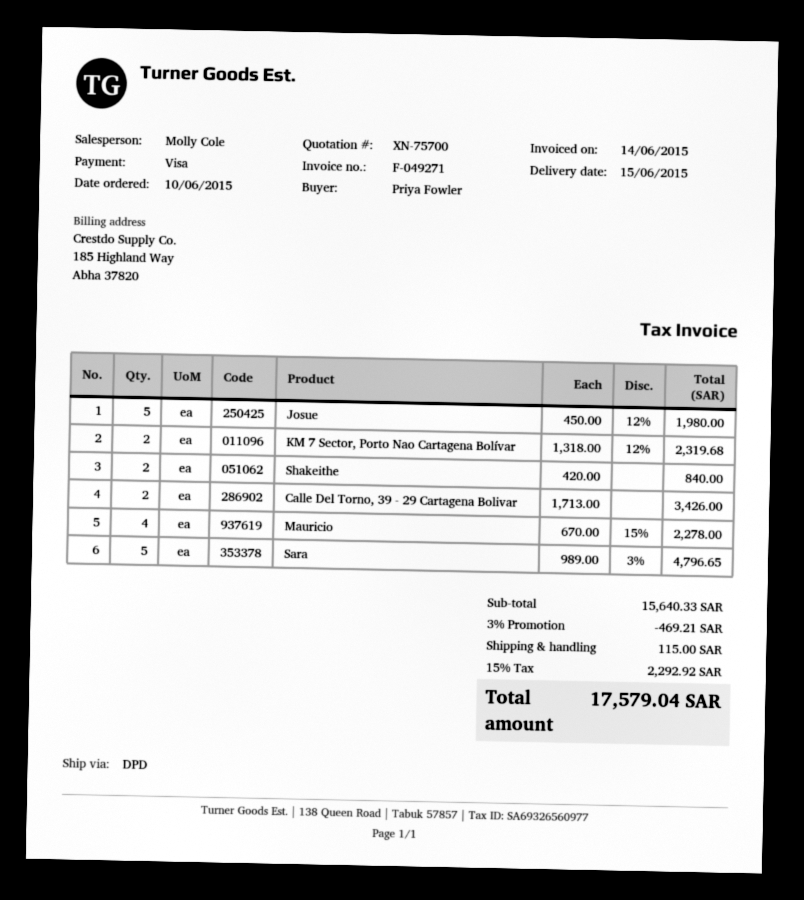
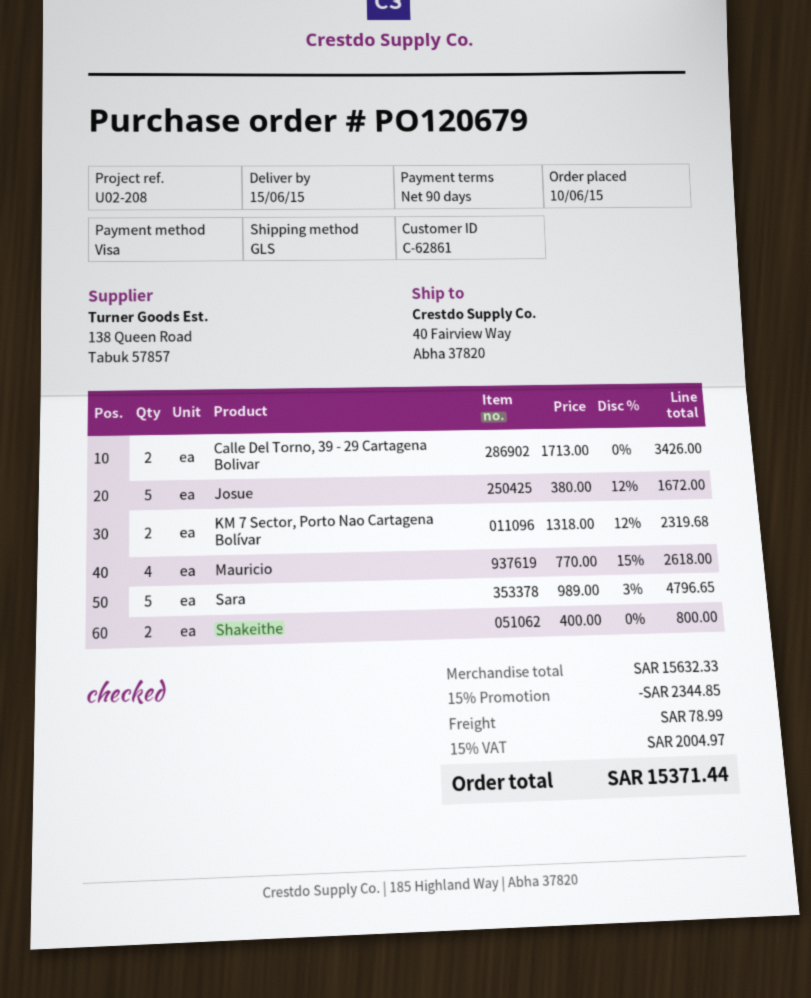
shipping method: DPD -> GLS
Josue: 5 x 450.00 - 12% = 1980.00 -> 5 x 380.00 - 12% = 1672.00
Shakeithe: 2 x 420.00 = 840.00 -> 2 x 400.00 = 800.00
Mauricio: 4 x 670.00 - 15% = 2278.00 -> 4 x 770.00 - 15% = 2618.00
subtotal: 15640.33 -> 15632.33
discount: 3% = 469.21 -> 15% = 2344.85
shipping: 115.00 -> 78.99
tax: 15% = 2292.92 -> 15% = 2004.97
total: 17579.04 -> 15371.44

